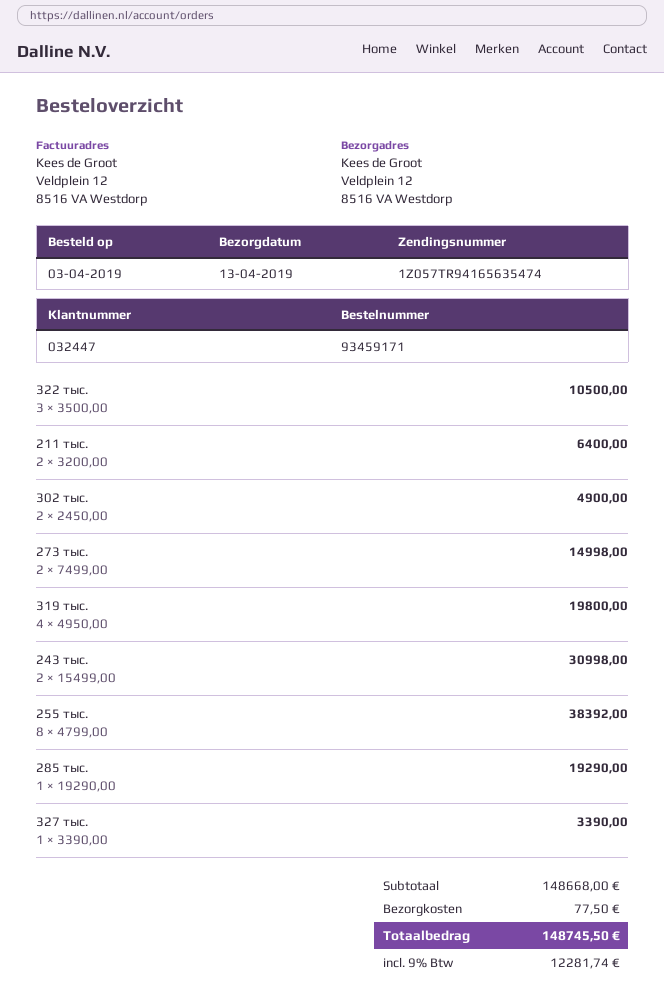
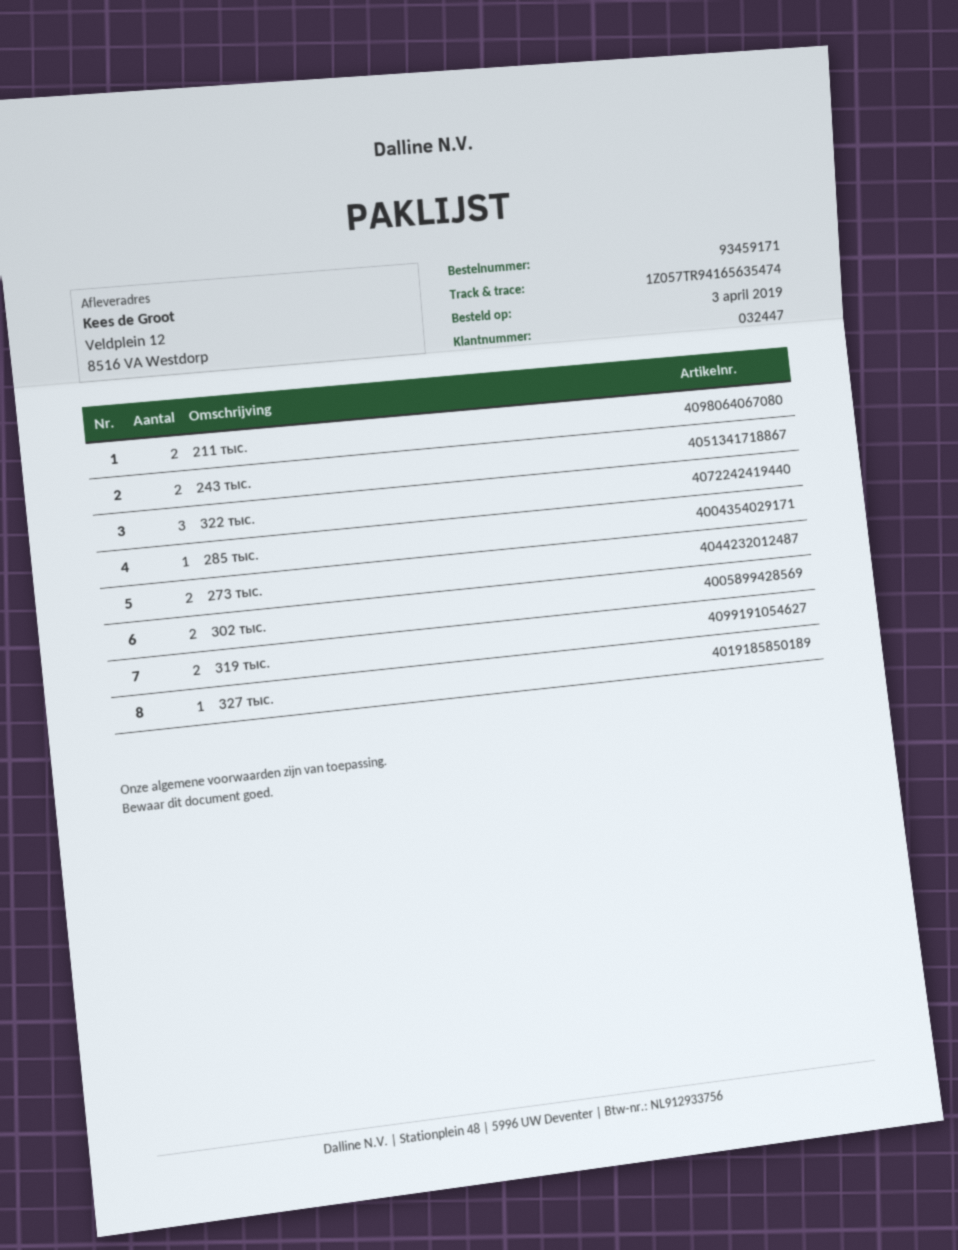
319 тыс.: 4 -> 2
255 тыс.: 8 -> none

